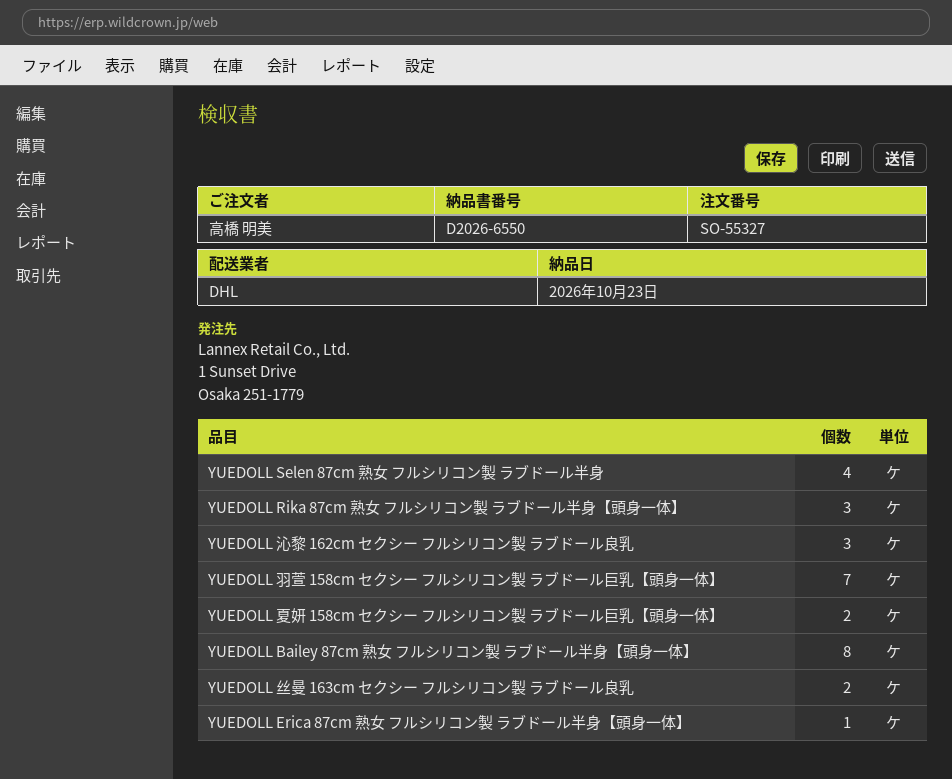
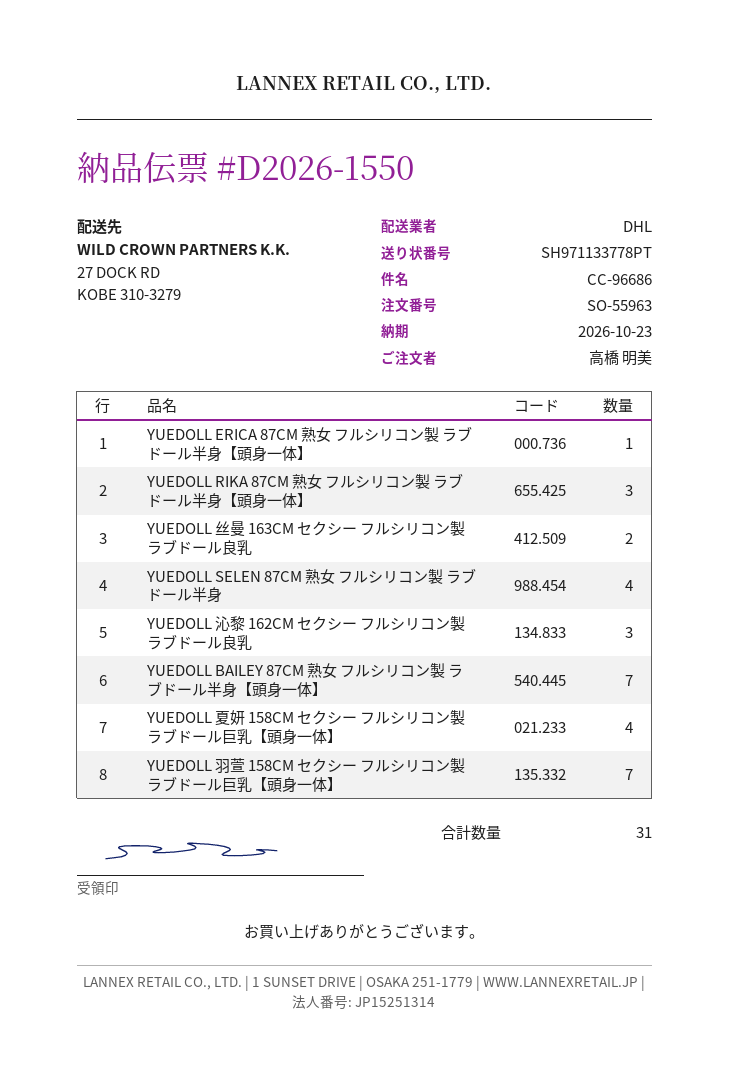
order number: SO-55327 -> SO-55963
delivery note number: D2026-6550 -> D2026-1550
YUEDOLL 夏妍 158cm セクシー フルシリコン製 ラブドール巨乳【頭身一体】: 2 -> 4
YUEDOLL Bailey 87cm 熟女 フルシリコン製 ラブドール半身【頭身一体】: 8 -> 7

